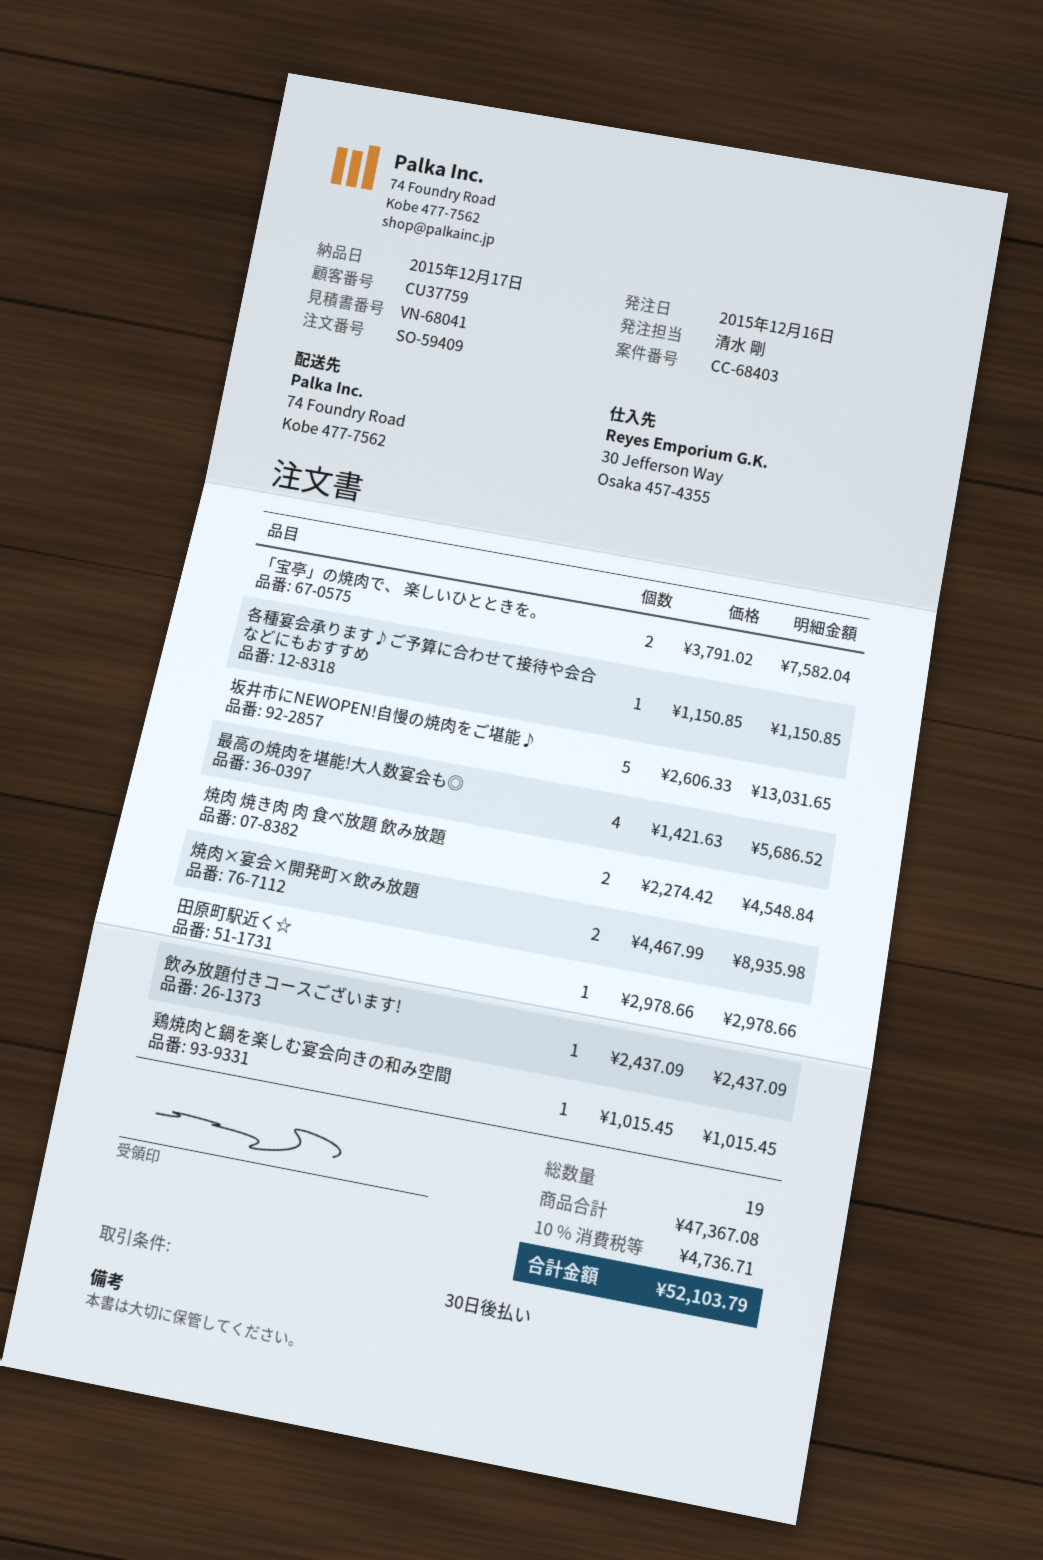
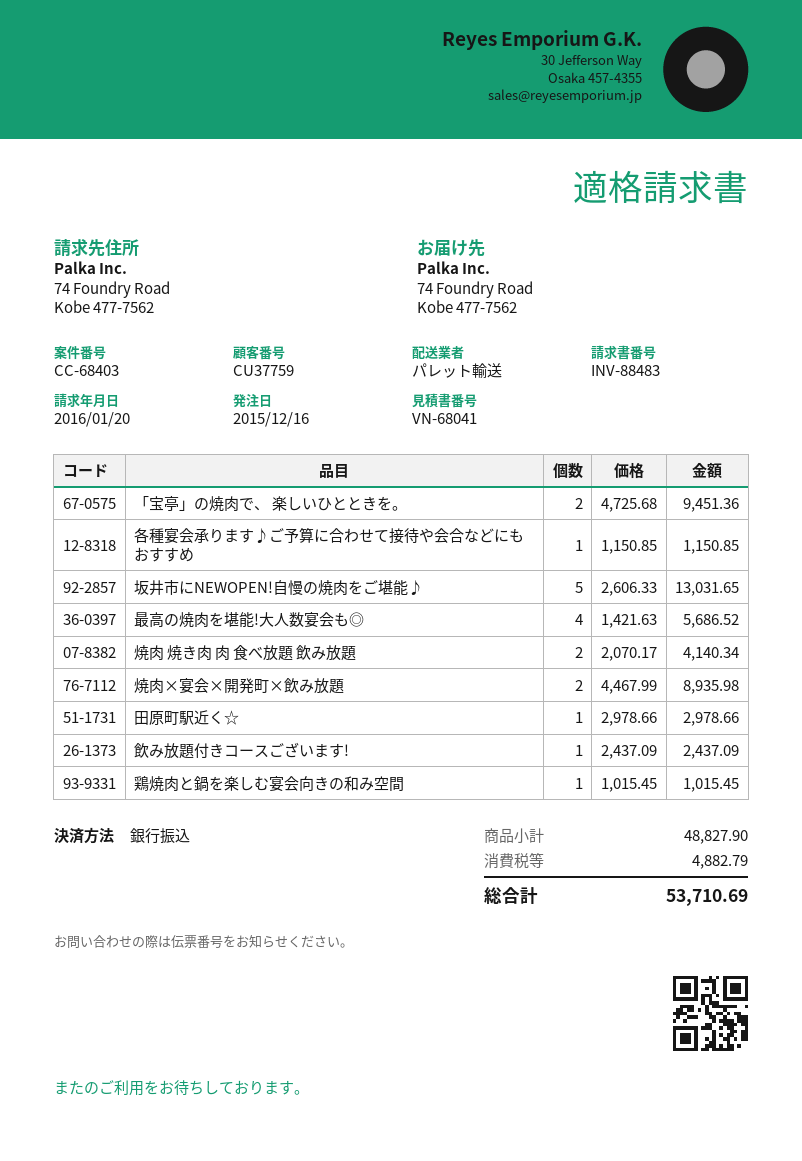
「宝亭」の焼肉で、 楽しいひとときを。: 2 x 3791.02 = 7582.04 -> 2 x 4725.68 = 9451.36
焼肉 焼き肉 肉 食べ放題 飲み放題: 2 x 2274.42 = 4548.84 -> 2 x 2070.17 = 4140.34
subtotal: 47367.08 -> 48827.90
tax: 4736.71 -> 4882.79
total: 52103.79 -> 53710.69

